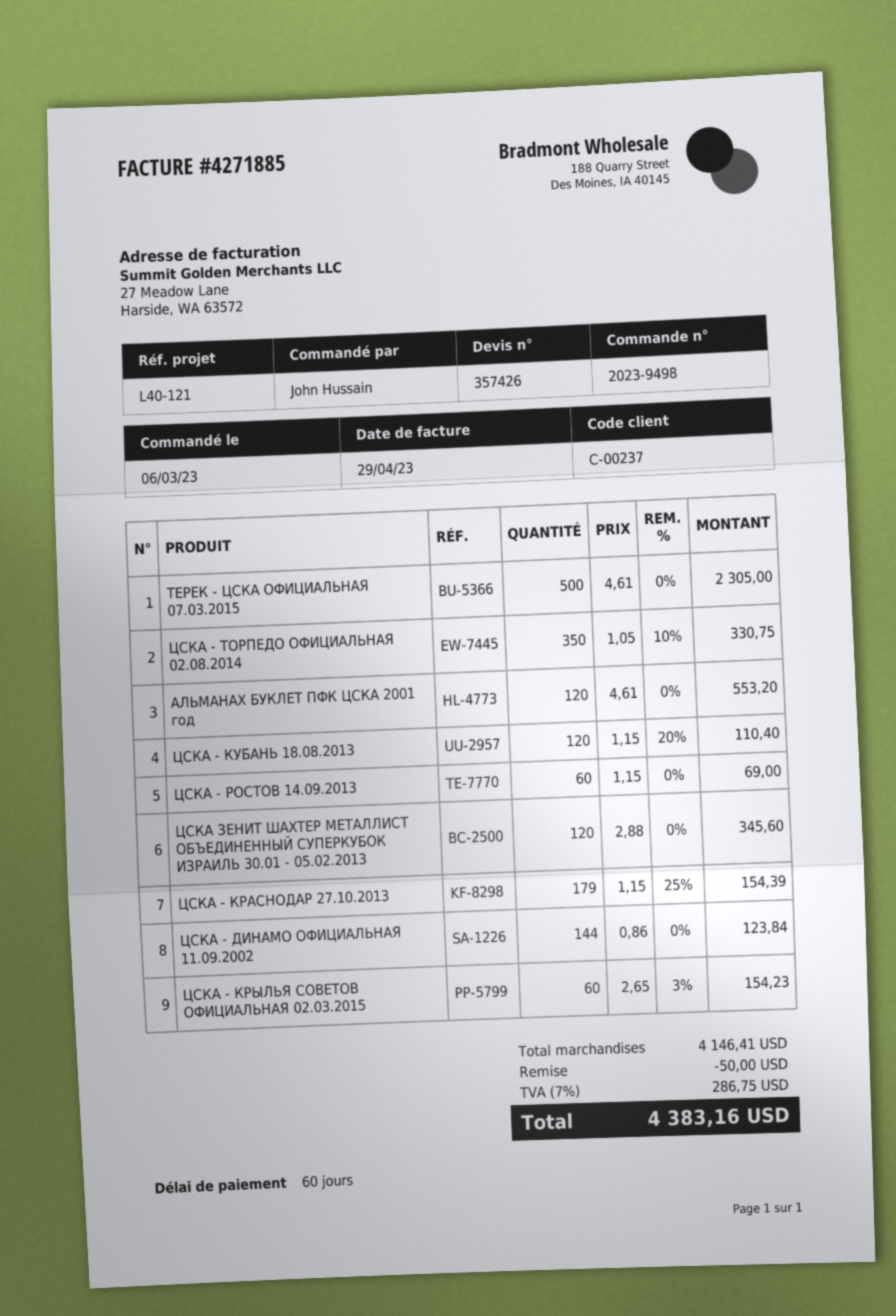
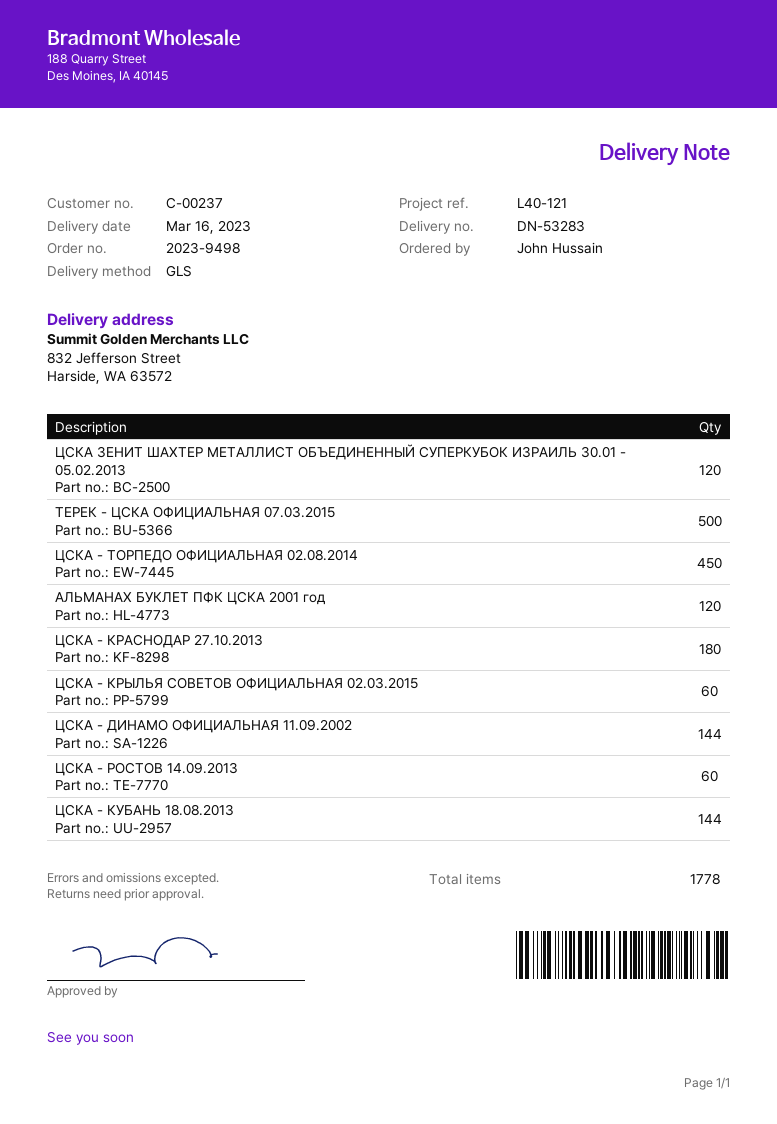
ЦСКА - ТОРПЕДО ОФИЦИАЛЬНАЯ 02.08.2014: 350 -> 450
ЦСКА - КУБАНЬ 18.08.2013: 120 -> 144
ЦСКА - КРАСНОДАР 27.10.2013: 179 -> 180

